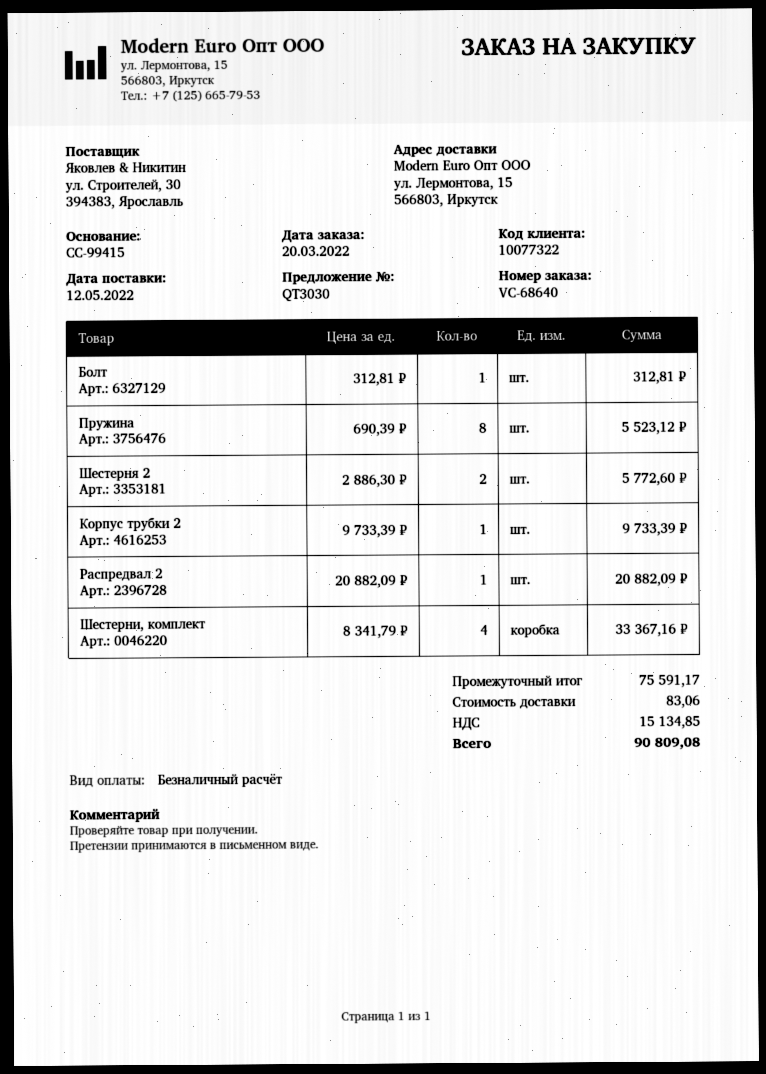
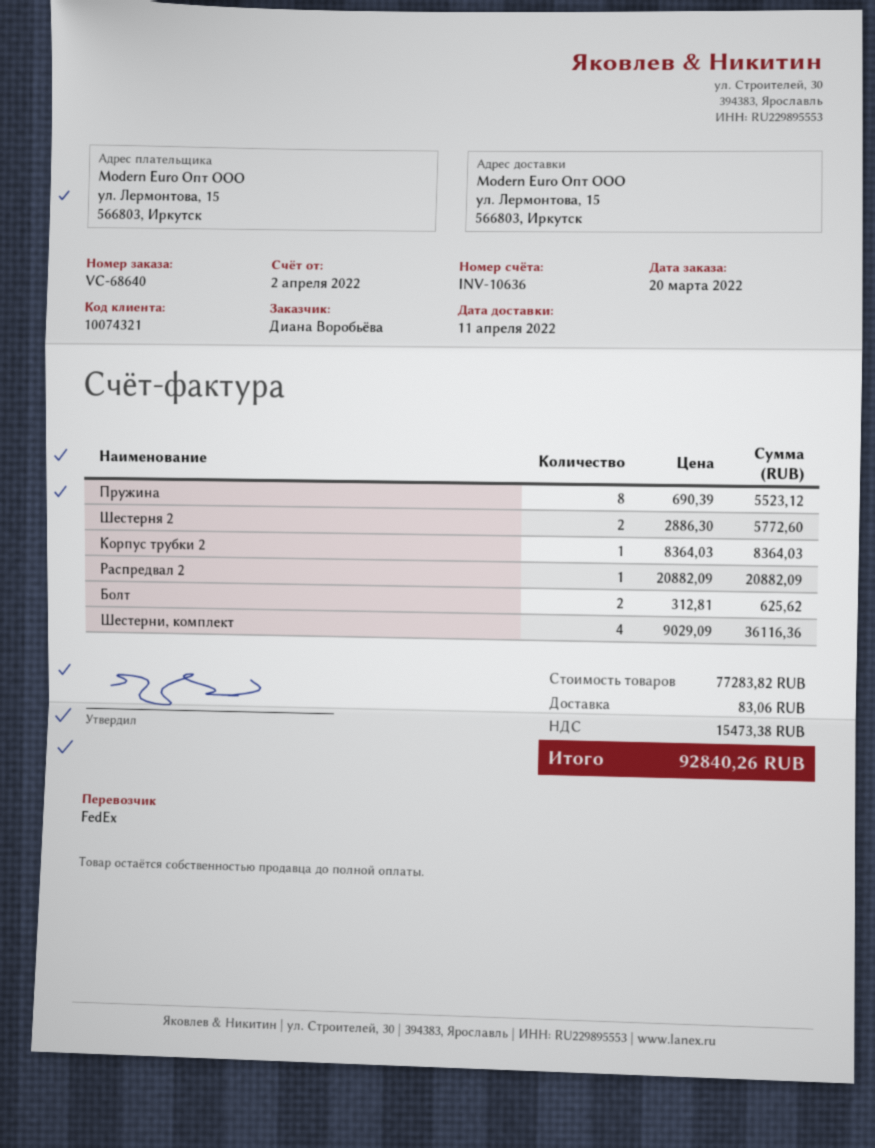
delivery date: 2022-05-12 -> 2022-04-11
customer number: 10077322 -> 10074321
Болт: 1 x 312.81 = 312.81 -> 2 x 312.81 = 625.62
Корпус трубки 2: 1 x 9733.39 = 9733.39 -> 1 x 8364.03 = 8364.03
Шестерни, комплект: 4 x 8341.79 = 33367.16 -> 4 x 9029.09 = 36116.36
subtotal: 75591.17 -> 77283.82
tax: 15134.85 -> 15473.38
total: 90809.08 -> 92840.26

